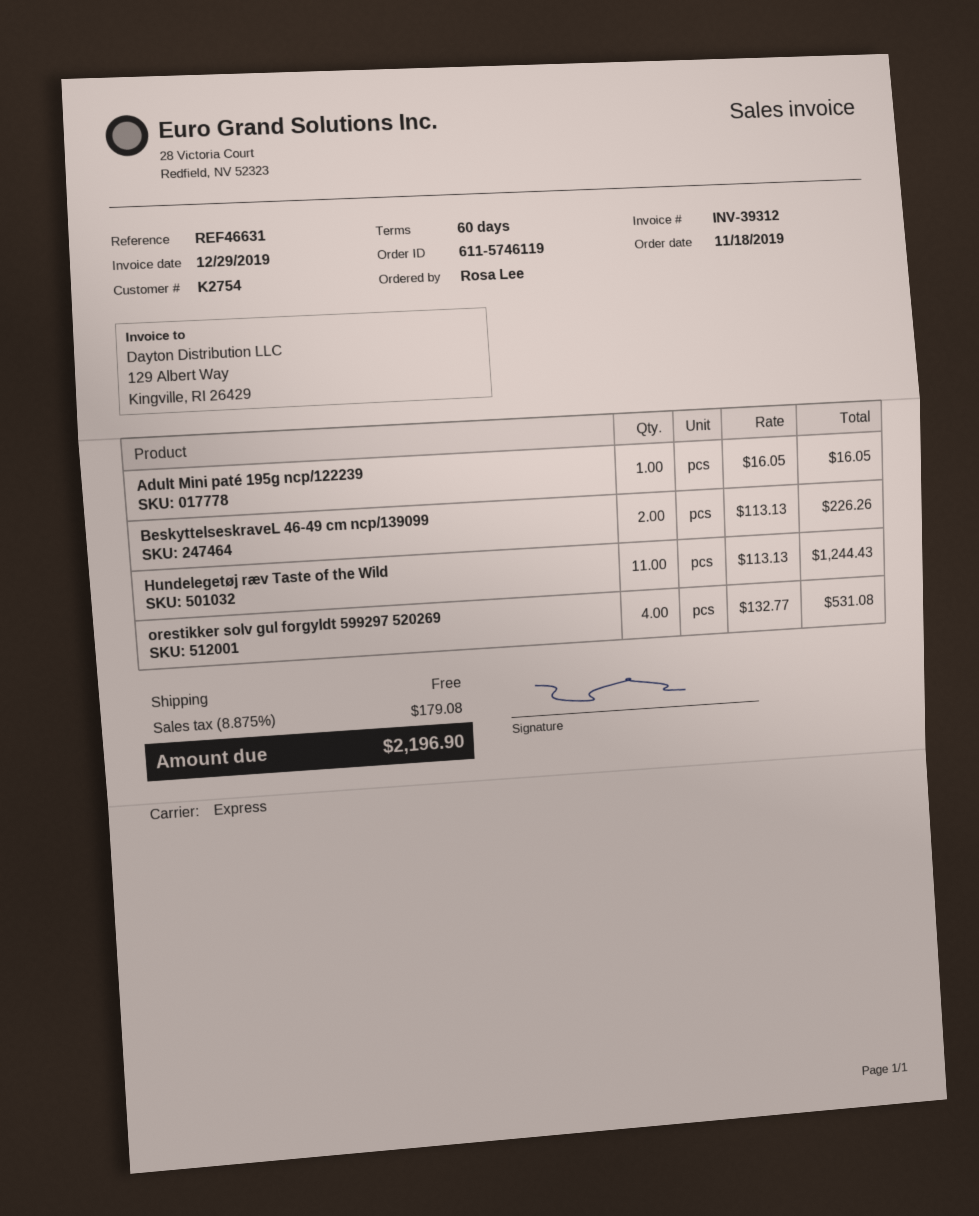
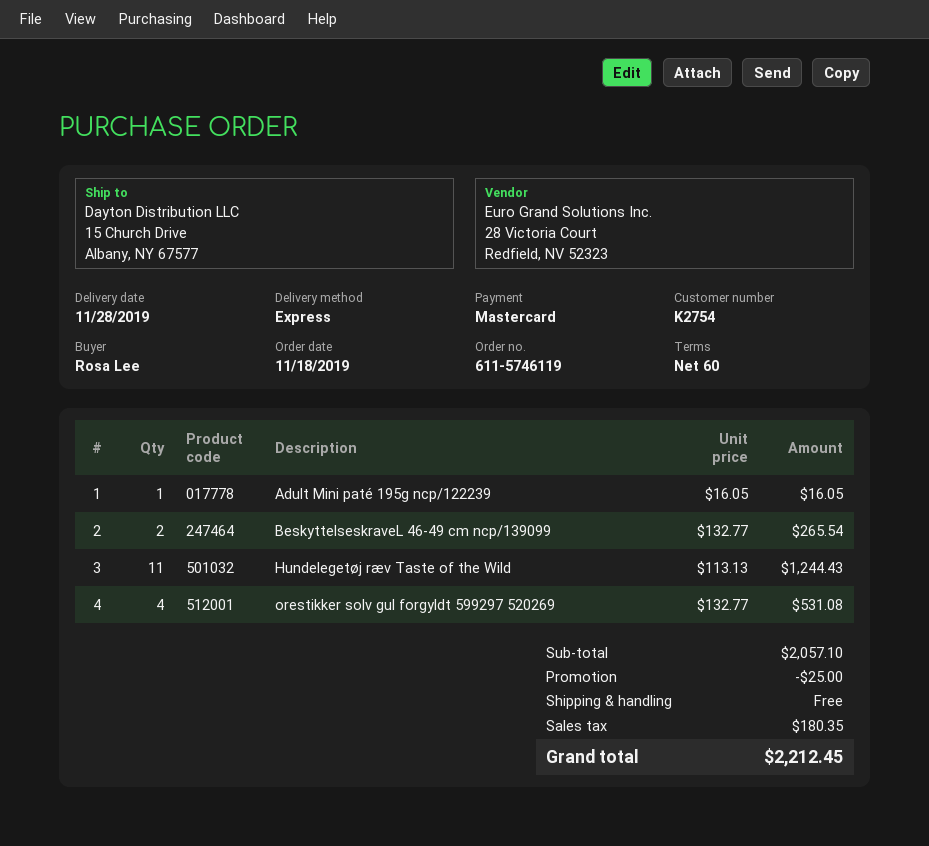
BeskyttelseskraveL 46-49 cm ncp/139099: 2 x 113.13 = 226.26 -> 2 x 132.77 = 265.54
discount: none -> 25.00
tax: 179.08 -> 180.35
total: 2196.90 -> 2212.45

